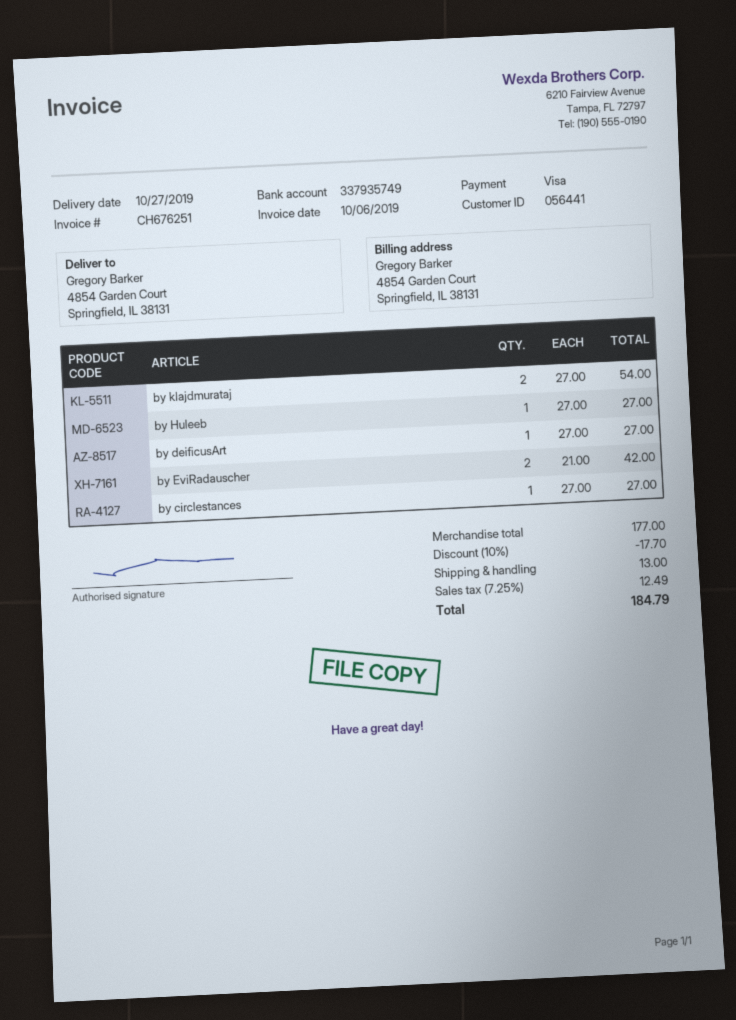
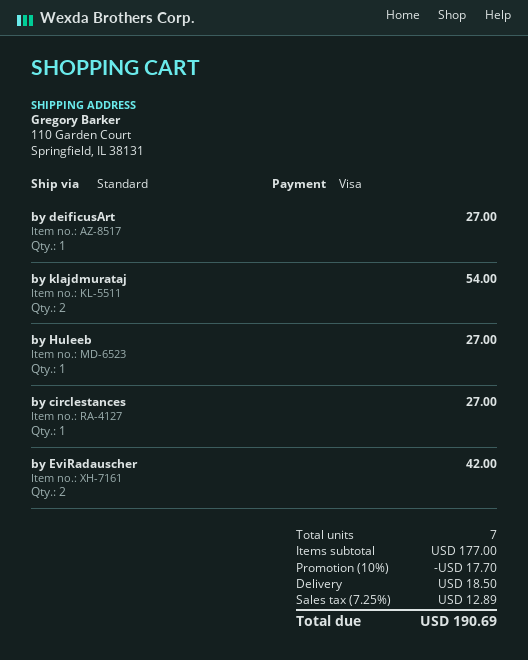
ship to: 4854 Garden Court, Springfield, IL 38131 -> 110 Garden Court, Springfield, IL 38131
shipping: 13.00 -> 18.50
tax: 7.25% = 12.49 -> 7.25% = 12.89
total: 184.79 -> 190.69

